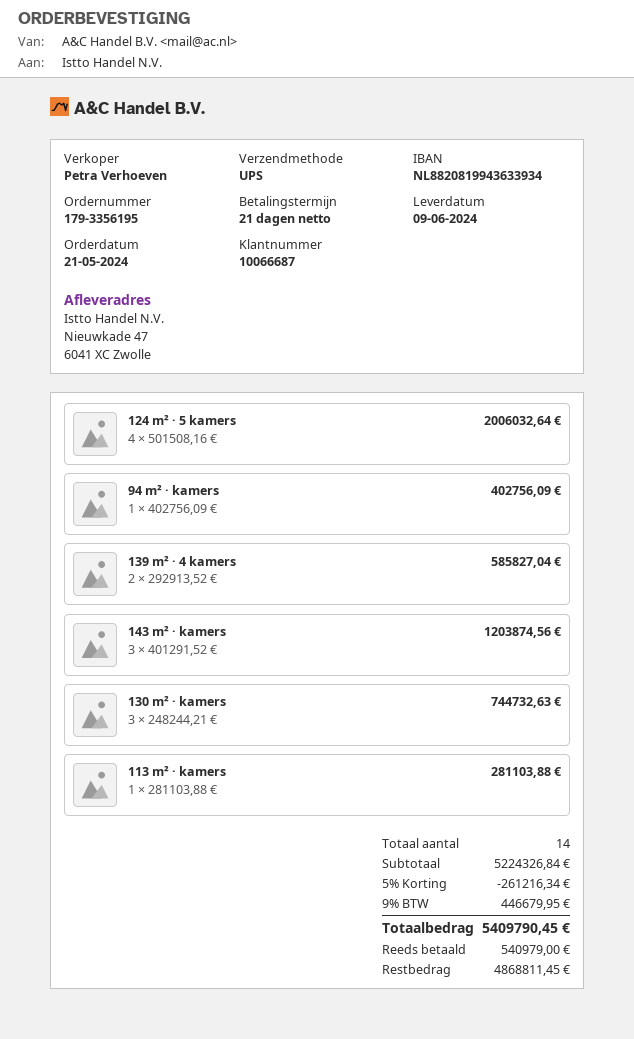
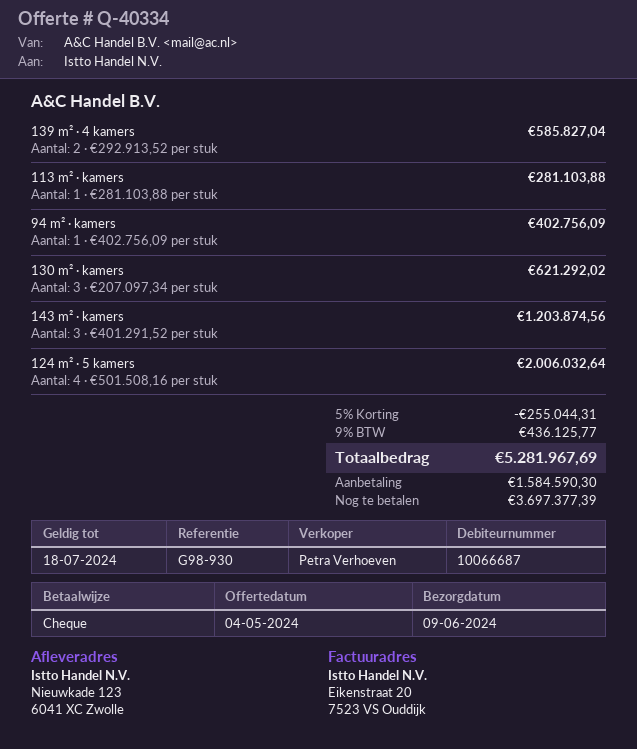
ship to: Nieuwkade 47, 6041 XC Zwolle -> Nieuwkade 123, 6041 XC Zwolle
130 m² · kamers: 3 x 248244.21 = 744732.63 -> 3 x 207097.34 = 621292.02
discount: 5% = 261216.34 -> 5% = 255044.31
tax: 9% = 446679.95 -> 9% = 436125.77
total: 5409790.45 -> 5281967.69
deposit: 540979.00 -> 1584590.30
balance: 4868811.45 -> 3697377.39

